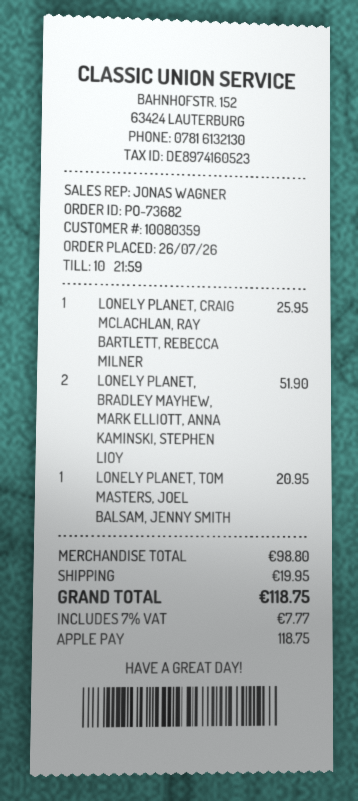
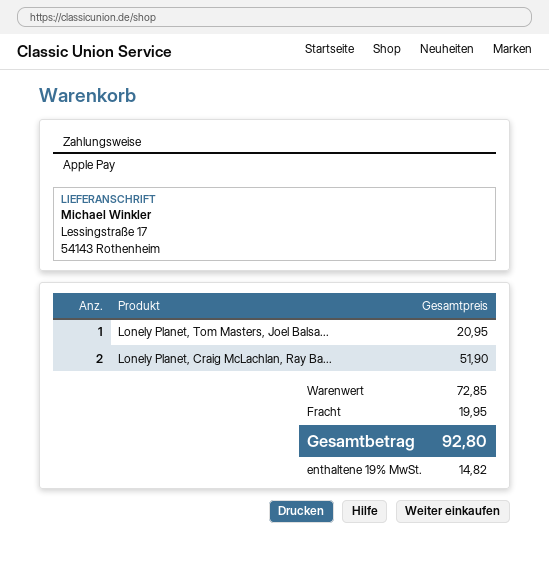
LONELY PLANET, CRAIG MCLACHLAN, RAY BARTLETT, REBECCA MILNER: 1 for 25.95 -> 2 for 51.90
LONELY PLANET, BRADLEY MAYHEW, MARK ELLIOTT, ANNA KAMINSKI, STEPHEN LIOY: 2 for 51.90 -> none
subtotal: 98.80 -> 72.85
tax: 7% = 7.77 -> 19% = 14.82
total: 118.75 -> 92.80

